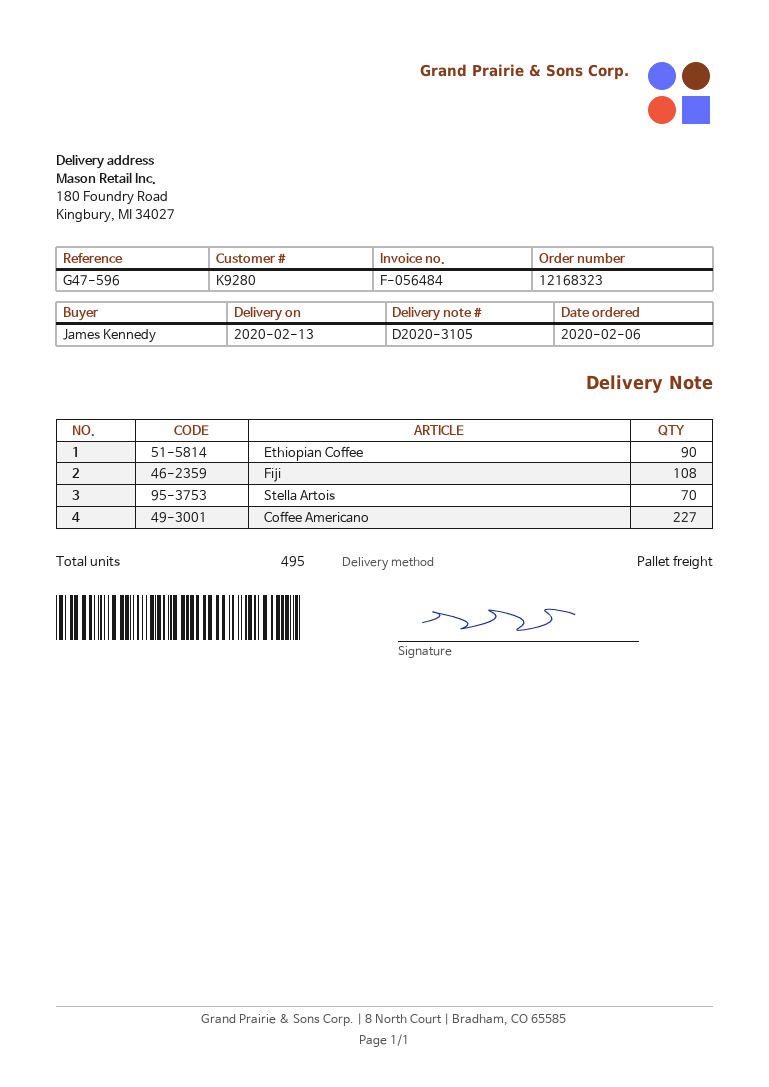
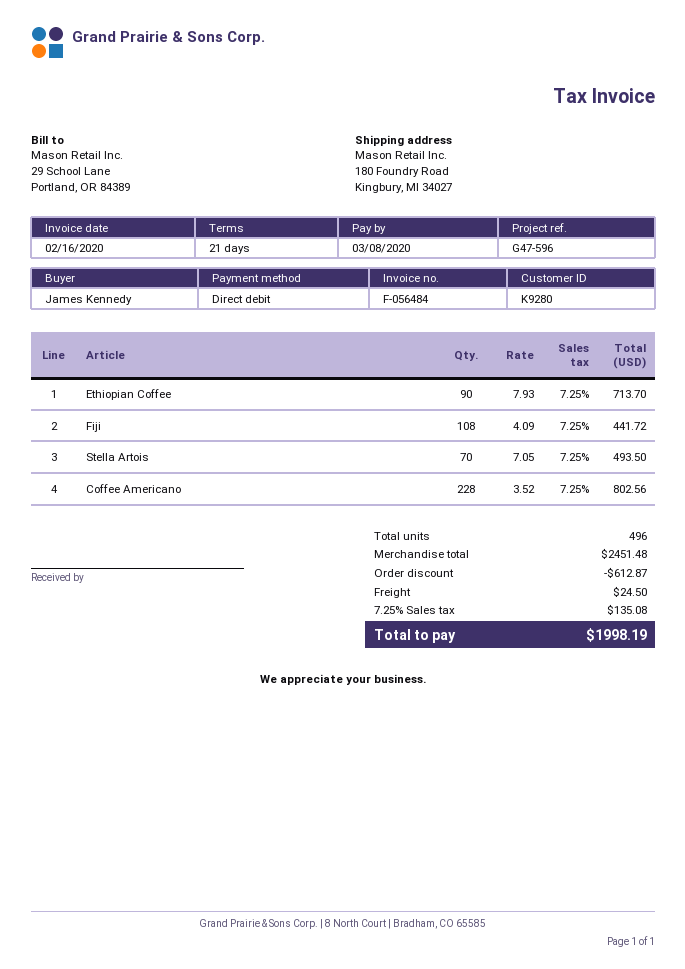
Coffee Americano: 227 -> 228
total quantity: 495 -> 496

